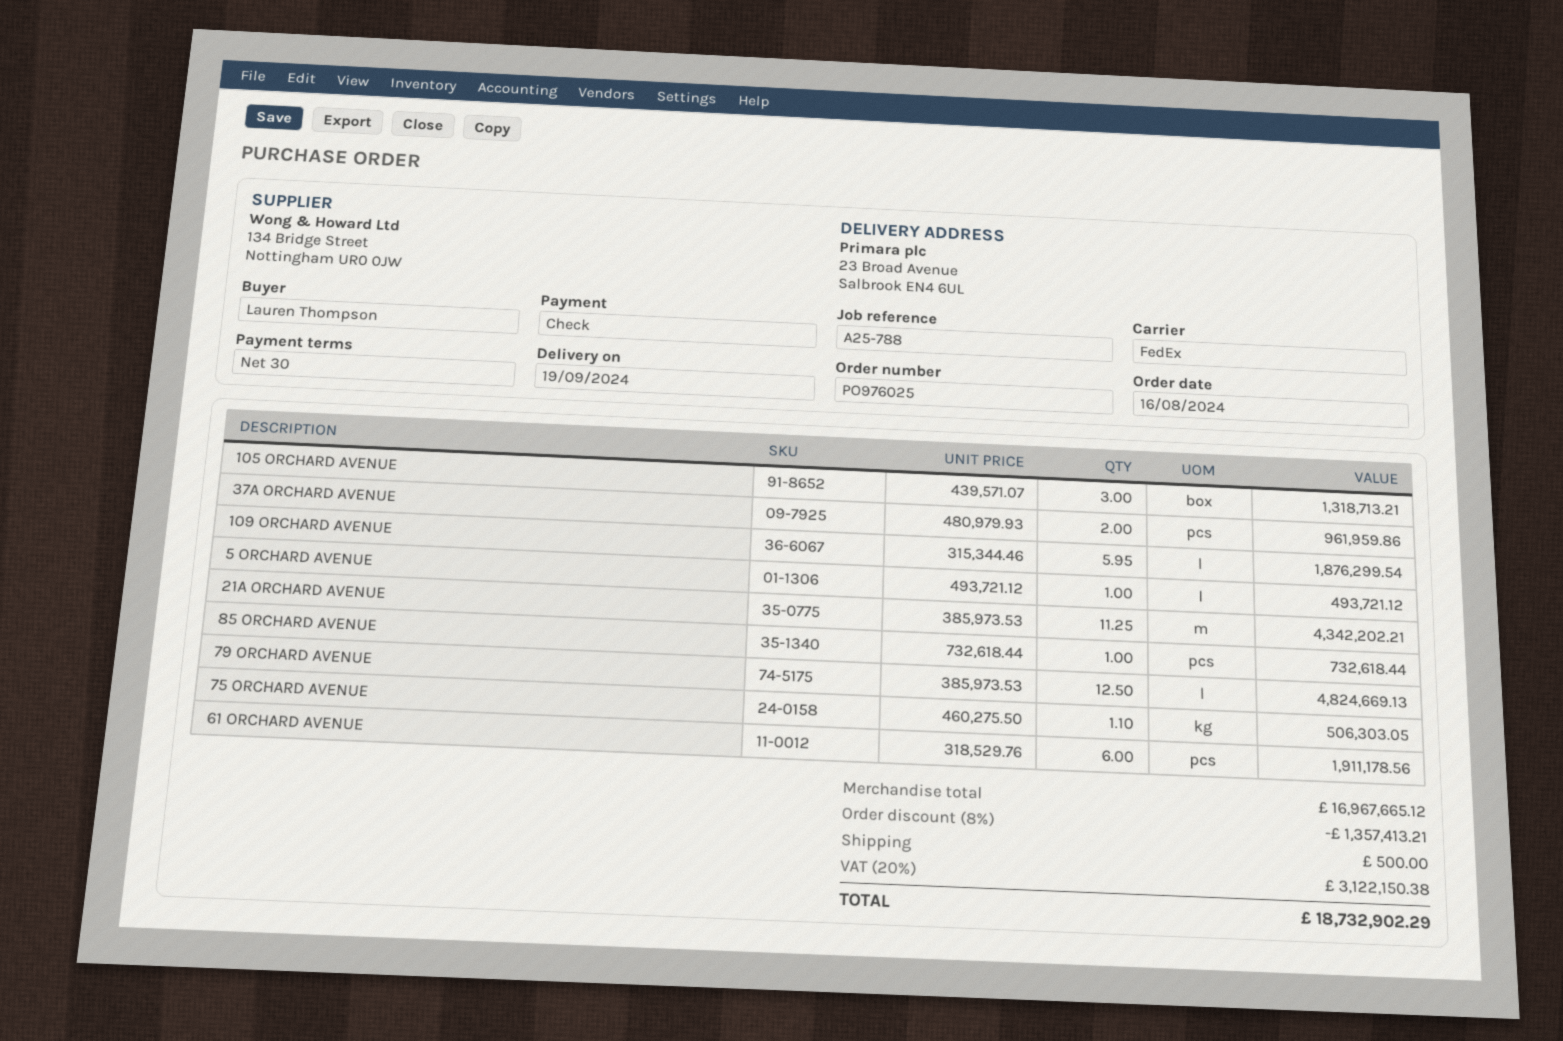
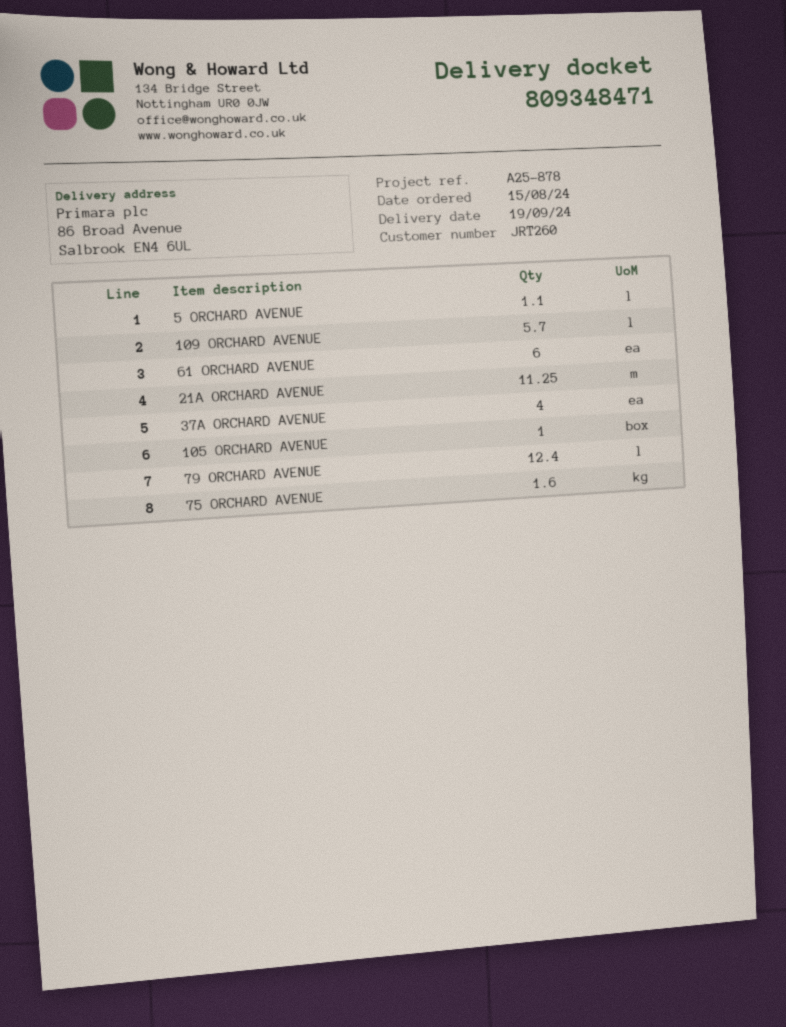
order date: 2024-08-16 -> 2024-08-15
reference: A25-788 -> A25-878
ship to: 23 Broad Avenue, Salbrook EN4 6UL -> 86 Broad Avenue, Salbrook EN4 6UL
105 ORCHARD AVENUE: 3 -> 1
37A ORCHARD AVENUE: 2 -> 4
109 ORCHARD AVENUE: 5.95 -> 5.7
5 ORCHARD AVENUE: 1 -> 1.1
85 ORCHARD AVENUE: 1 -> none
79 ORCHARD AVENUE: 12.5 -> 12.4
75 ORCHARD AVENUE: 1.1 -> 1.6

